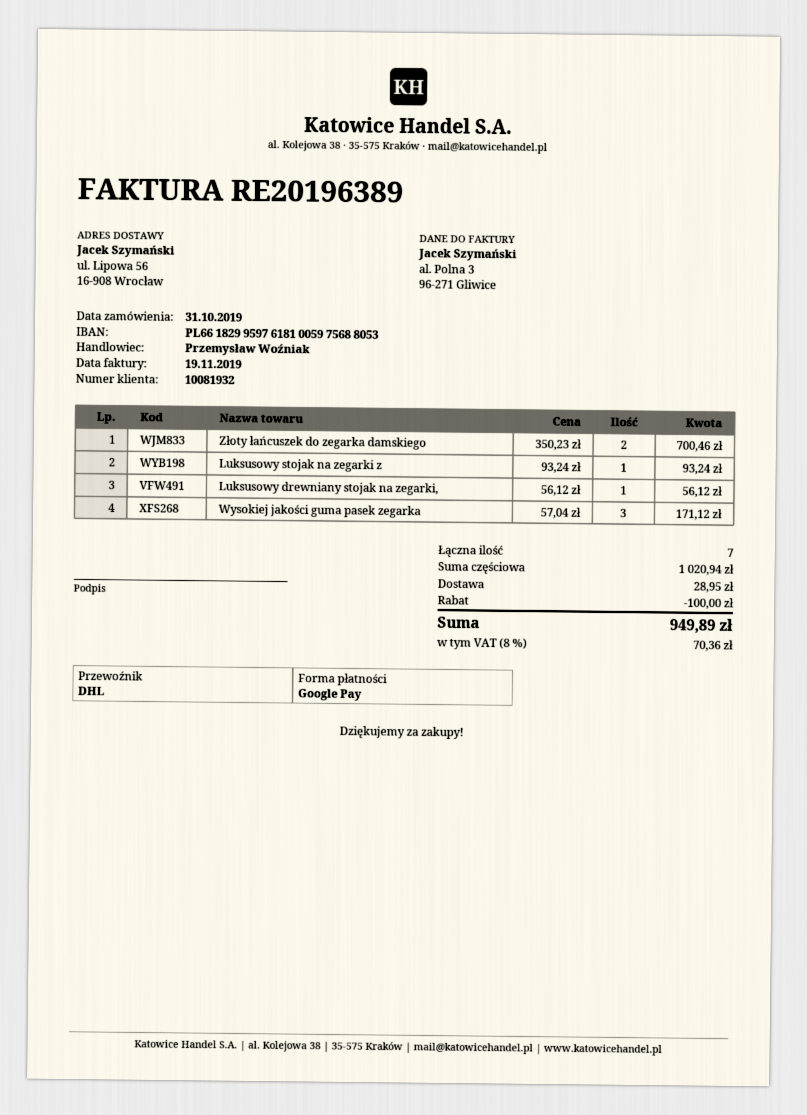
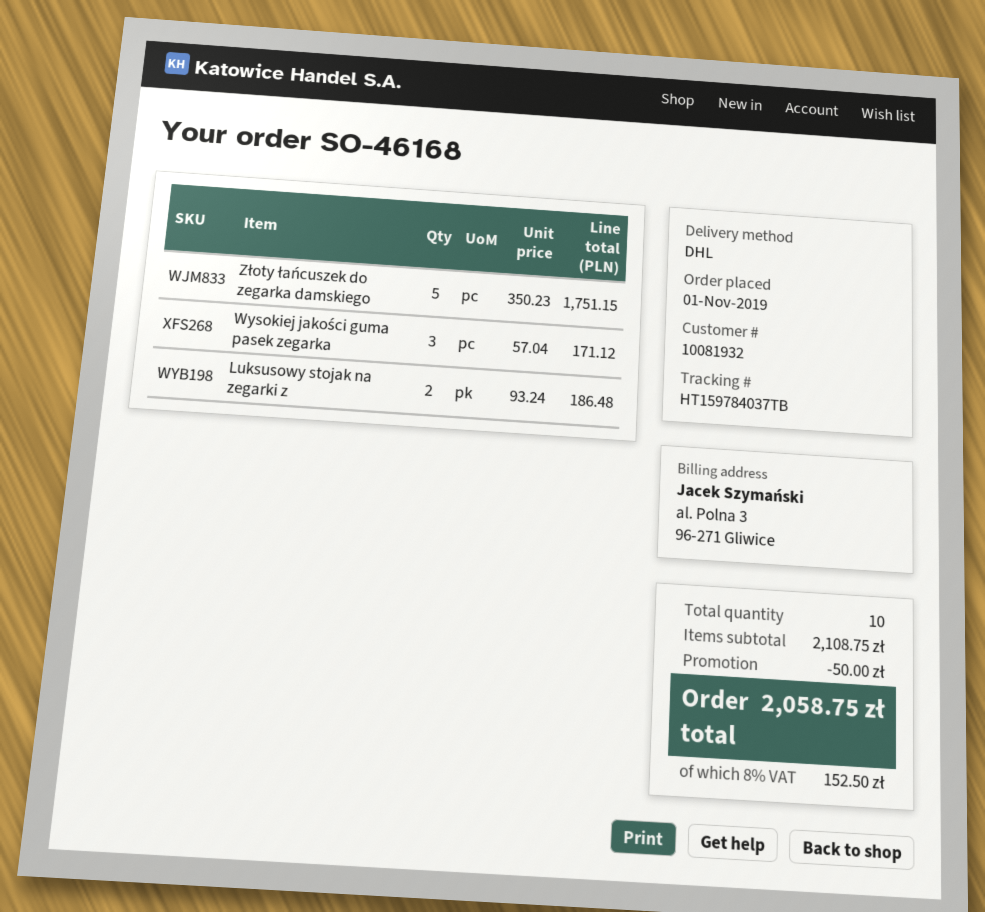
order date: 2019-10-31 -> 2019-11-01
Złoty łańcuszek do zegarka damskiego: 2 x 350.23 = 700.46 -> 5 x 350.23 = 1751.15
Luksusowy stojak na zegarki z: 1 x 93.24 = 93.24 -> 2 x 93.24 = 186.48
Luksusowy drewniany stojak na zegarki,: 1 x 56.12 = 56.12 -> none
total quantity: 7 -> 10
subtotal: 1020.94 -> 2108.75
discount: 100.00 -> 50.00
shipping: 28.95 -> none
tax: 8% = 70.36 -> 8% = 152.50
total: 949.89 -> 2058.75

